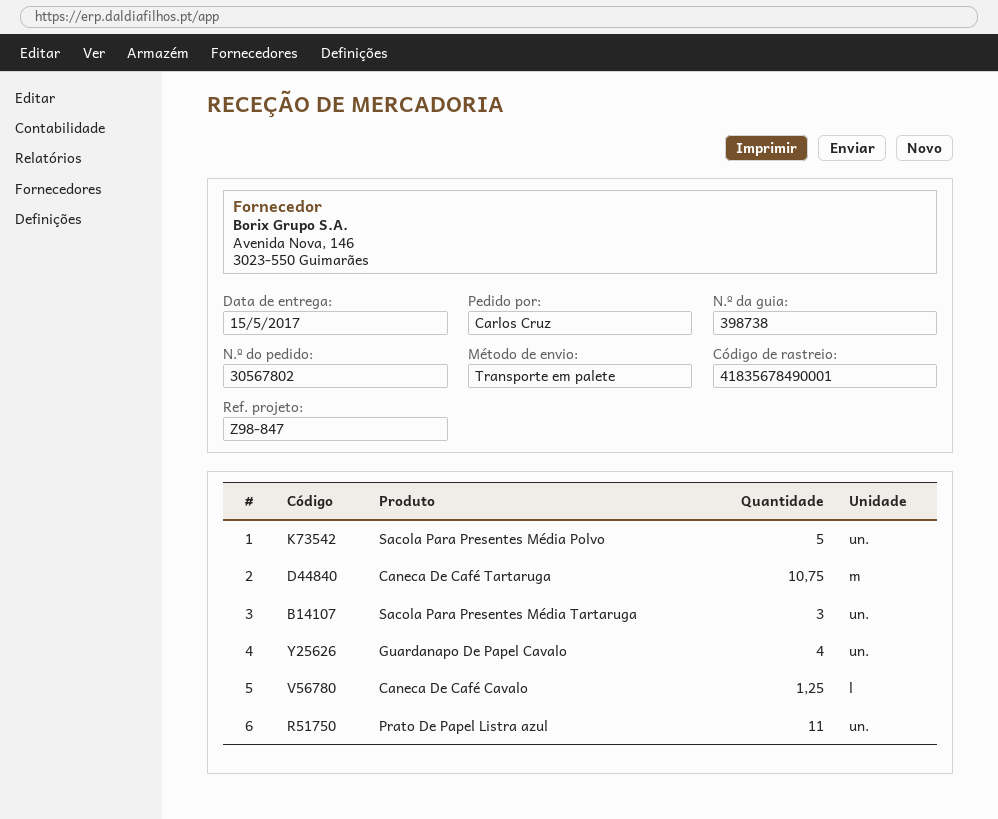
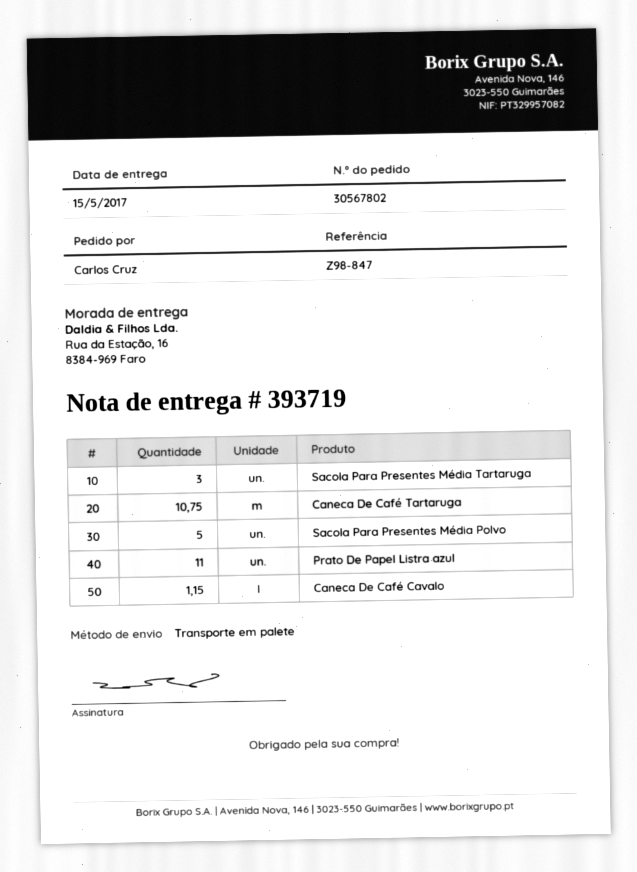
delivery note number: 398738 -> 393719
Guardanapo De Papel Cavalo: 4 -> none
Caneca De Café Cavalo: 1.25 -> 1.15

